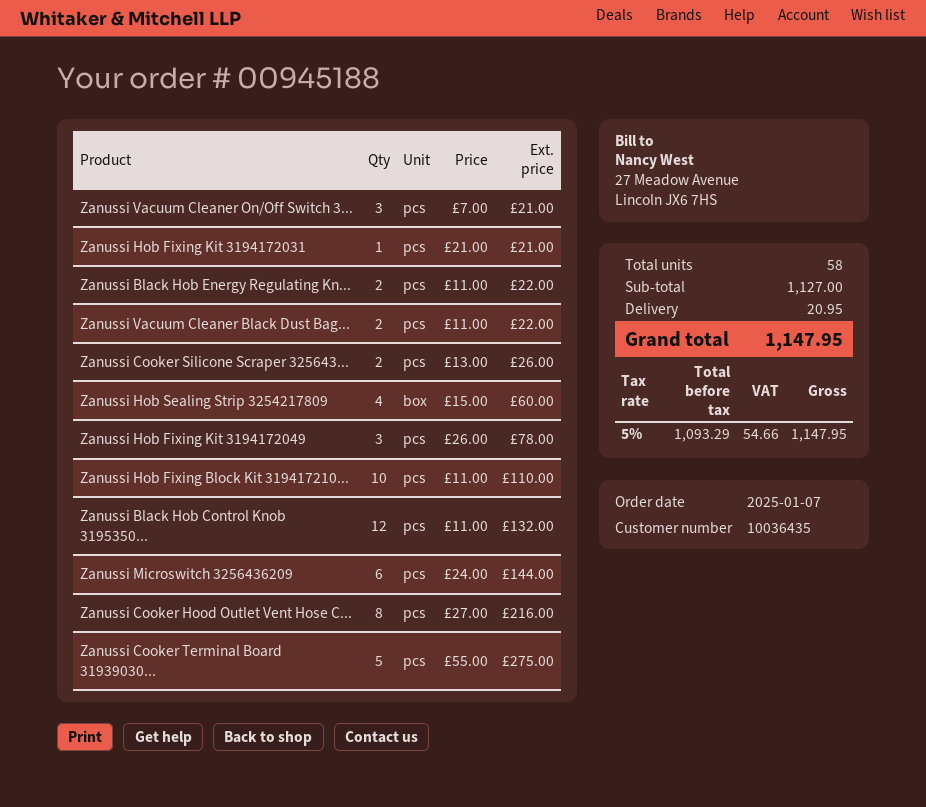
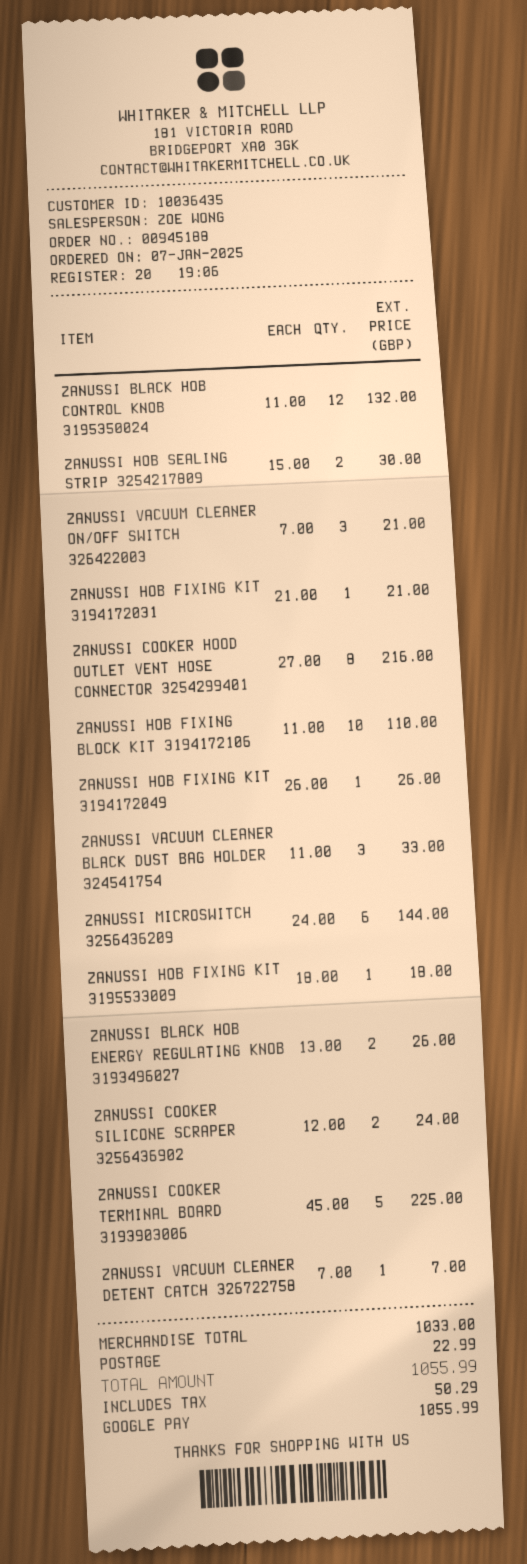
Zanussi Black Hob Energy Regulating Kn...: 2 x 11.00 = 22.00 -> 2 x 13.00 = 26.00
Zanussi Vacuum Cleaner Black Dust Bag...: 2 x 11.00 = 22.00 -> 3 x 11.00 = 33.00
Zanussi Cooker Silicone Scraper 325643...: 2 x 13.00 = 26.00 -> 2 x 12.00 = 24.00
Zanussi Hob Sealing Strip 3254217809: 4 x 15.00 = 60.00 -> 2 x 15.00 = 30.00
Zanussi Hob Fixing Kit 3194172049: 3 x 26.00 = 78.00 -> 1 x 26.00 = 26.00
Zanussi Cooker Terminal Board 31939030...: 5 x 55.00 = 275.00 -> 5 x 45.00 = 225.00
ZANUSSI HOB FIXING KIT 3195533009: none -> 1 x 18.00 = 18.00
ZANUSSI VACUUM CLEANER DETENT CATCH 326722758: none -> 1 x 7.00 = 7.00
subtotal: 1127.00 -> 1033.00
shipping: 20.95 -> 22.99
tax: 54.66 -> 50.29
total: 1147.95 -> 1055.99

